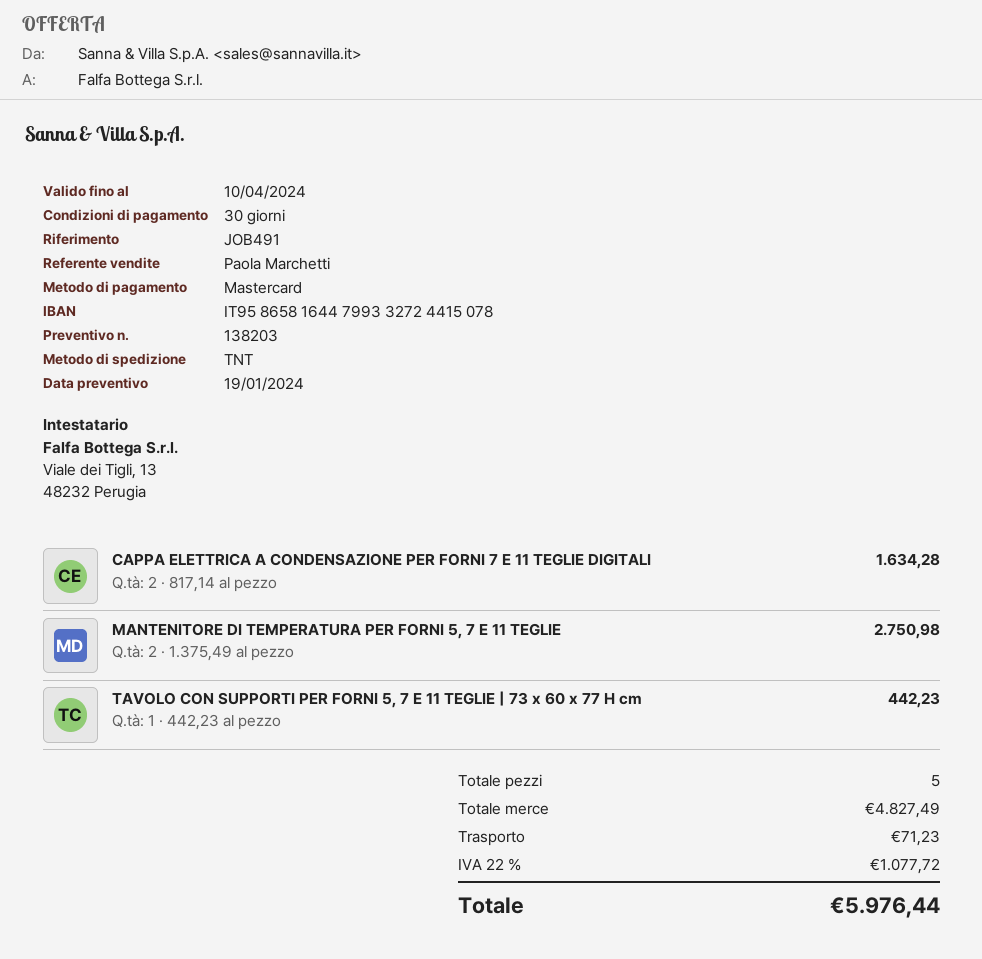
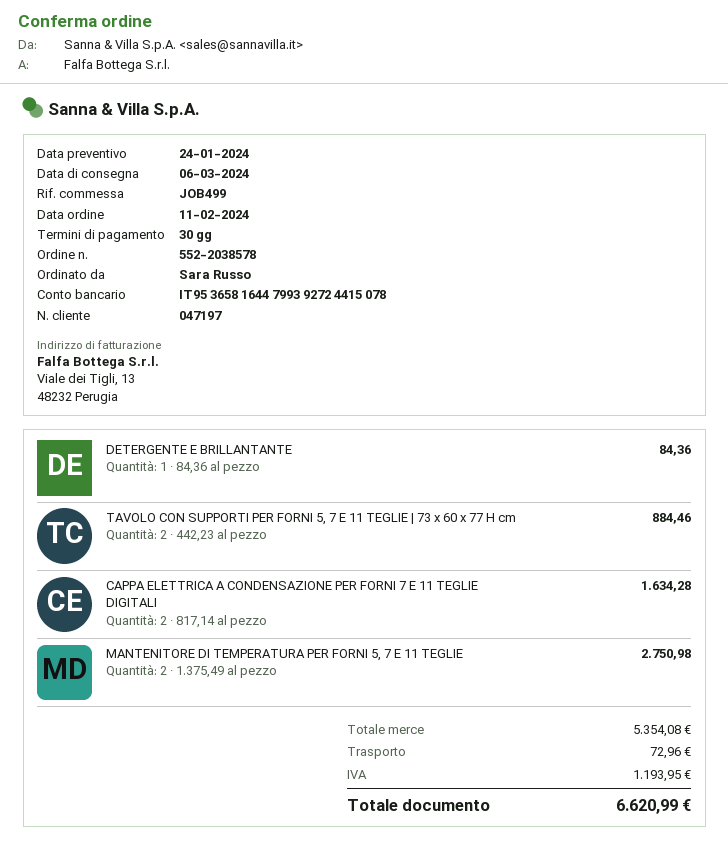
quote date: 2024-01-19 -> 2024-01-24
reference: JOB491 -> JOB499
bank account: IT9586581644799332724415078 -> IT9536581644799392724415078
TAVOLO CON SUPPORTI PER FORNI 5, 7 E 11 TEGLIE | 73 x 60 x 77 H cm: 1 x 442.23 = 442.23 -> 2 x 442.23 = 884.46
DETERGENTE E BRILLANTANTE: none -> 1 x 84.36 = 84.36
subtotal: 4827.49 -> 5354.08
shipping: 71.23 -> 72.96
tax: 1077.72 -> 1193.95
total: 5976.44 -> 6620.99

